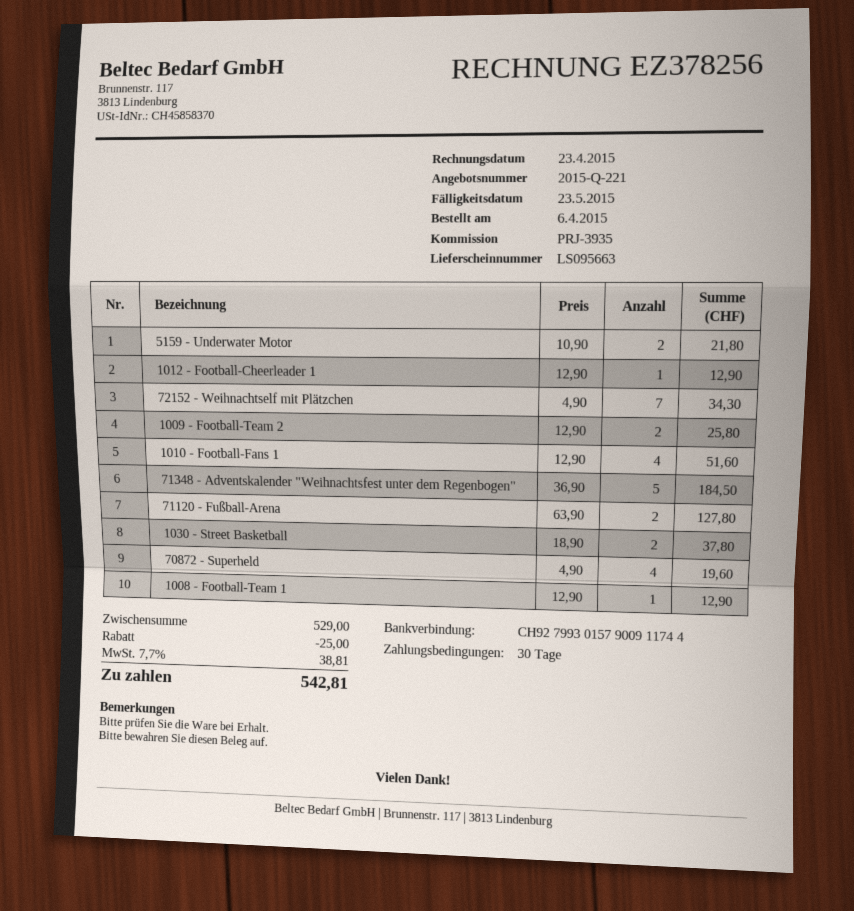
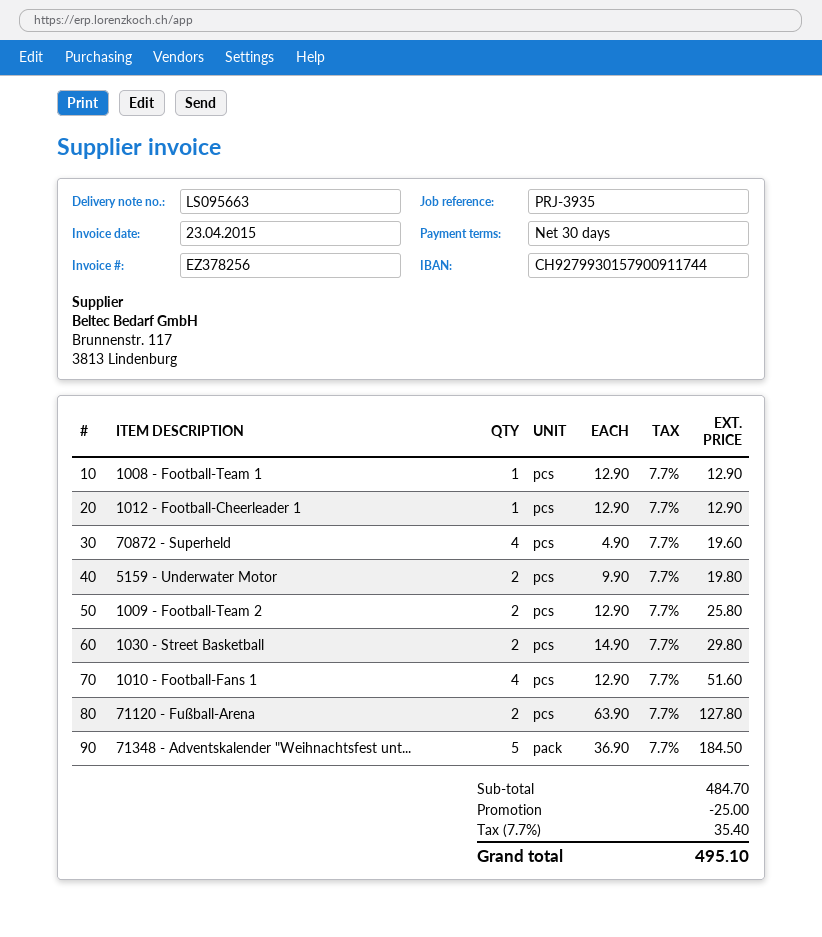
5159 - Underwater Motor: 2 x 10.90 = 21.80 -> 2 x 9.90 = 19.80
72152 - Weihnachtself mit Plätzchen: 7 x 4.90 = 34.30 -> none
1030 - Street Basketball: 2 x 18.90 = 37.80 -> 2 x 14.90 = 29.80
subtotal: 529.00 -> 484.70
tax: 7.7% = 38.81 -> 7.7% = 35.40
total: 542.81 -> 495.10

